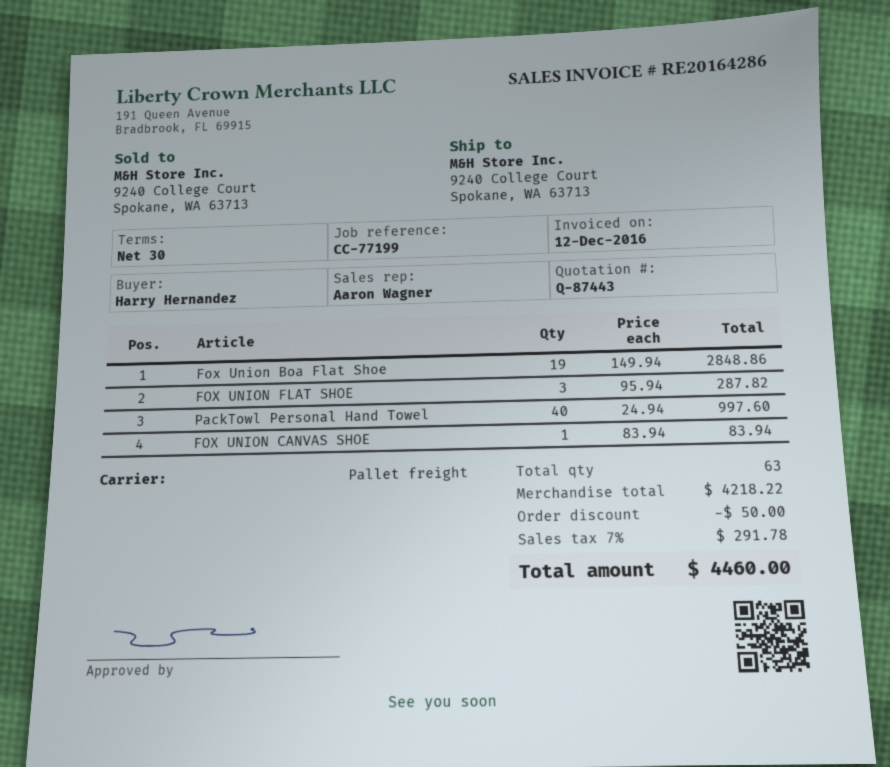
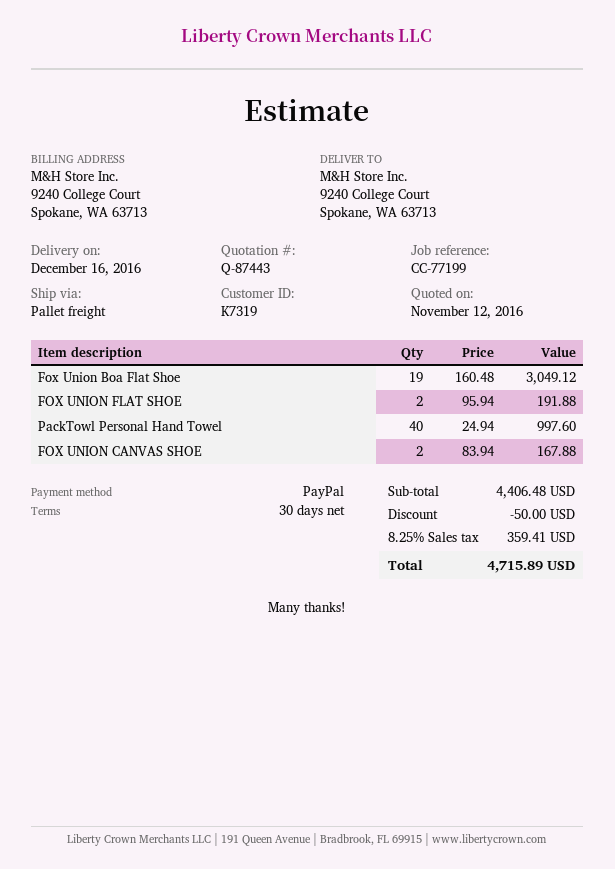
Fox Union Boa Flat Shoe: 19 x 149.94 = 2848.86 -> 19 x 160.48 = 3049.12
FOX UNION FLAT SHOE: 3 x 95.94 = 287.82 -> 2 x 95.94 = 191.88
FOX UNION CANVAS SHOE: 1 x 83.94 = 83.94 -> 2 x 83.94 = 167.88
subtotal: 4218.22 -> 4406.48
tax: 7% = 291.78 -> 8.25% = 359.41
total: 4460.00 -> 4715.89

